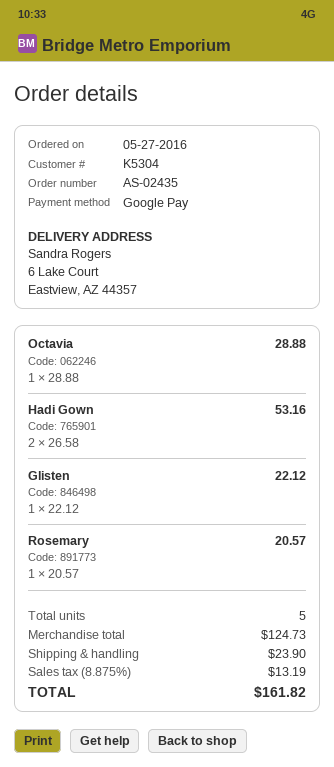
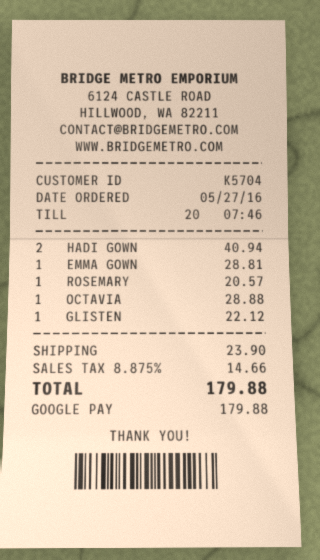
customer number: K5304 -> K5704
Hadi Gown: 2 for 53.16 -> 2 for 40.94
EMMA GOWN: none -> 1 for 28.81
tax: 8.875% = 13.19 -> 8.875% = 14.66
total: 161.82 -> 179.88

